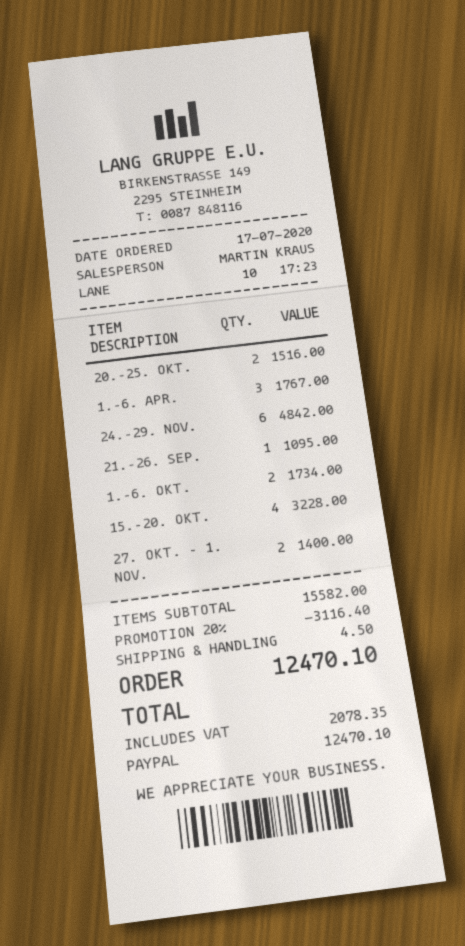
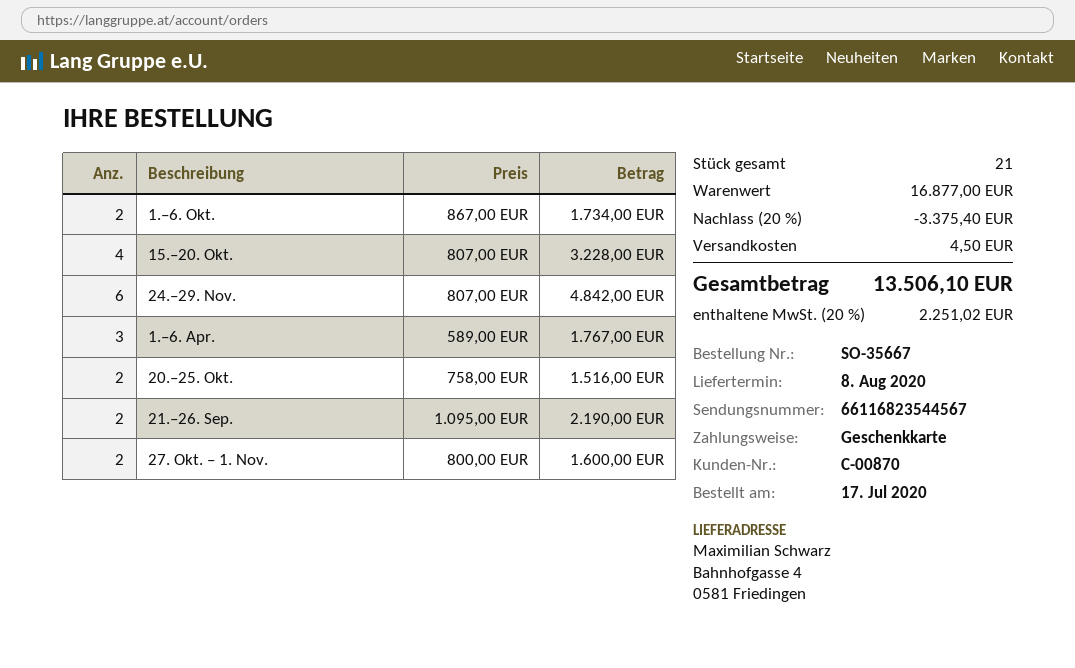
payment method: PayPal -> gift card
21.–26. SEP.: 1 for 1095.00 -> 2 for 2190.00
27. OKT. – 1. NOV.: 2 for 1400.00 -> 2 for 1600.00
subtotal: 15582.00 -> 16877.00
discount: 20% = 3116.40 -> 20% = 3375.40
tax: 2078.35 -> 2251.02
total: 12470.10 -> 13506.10

